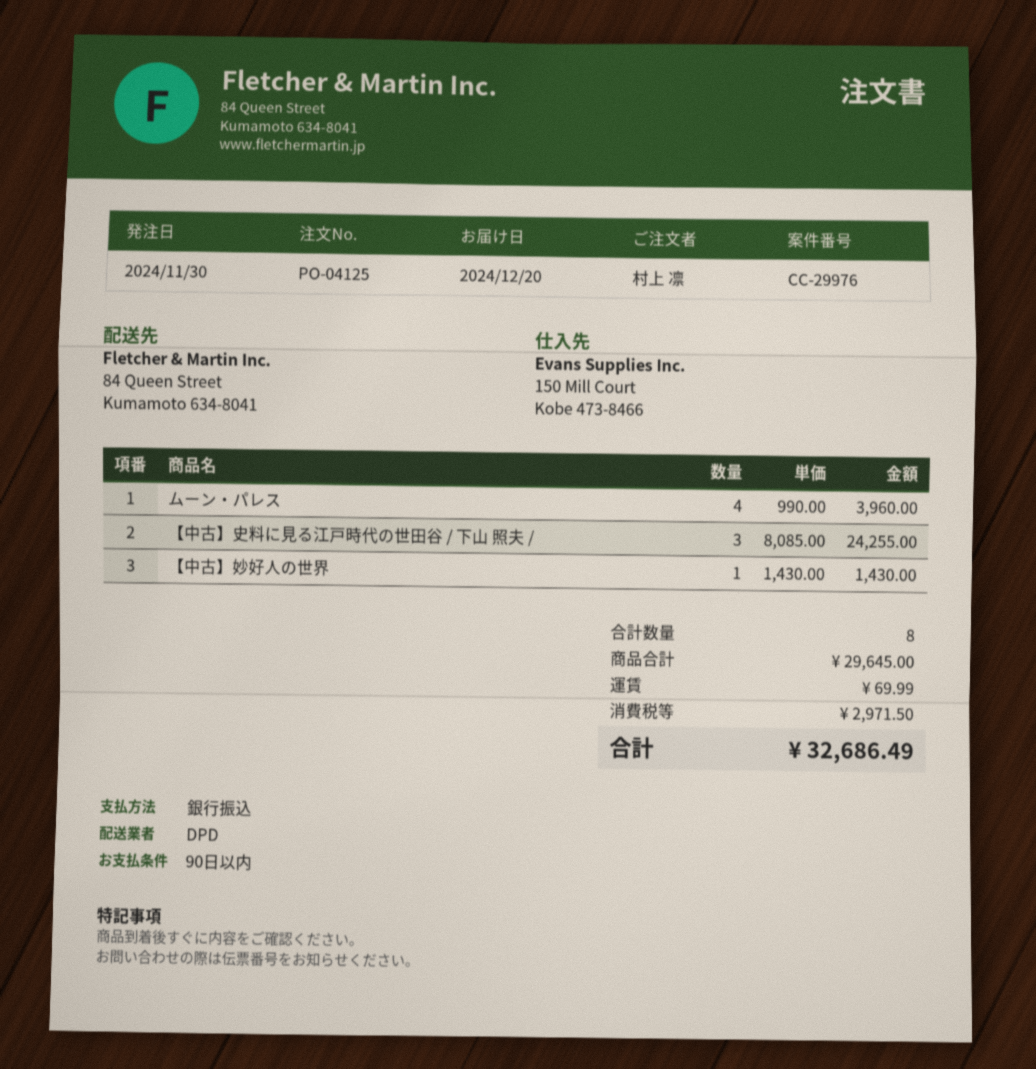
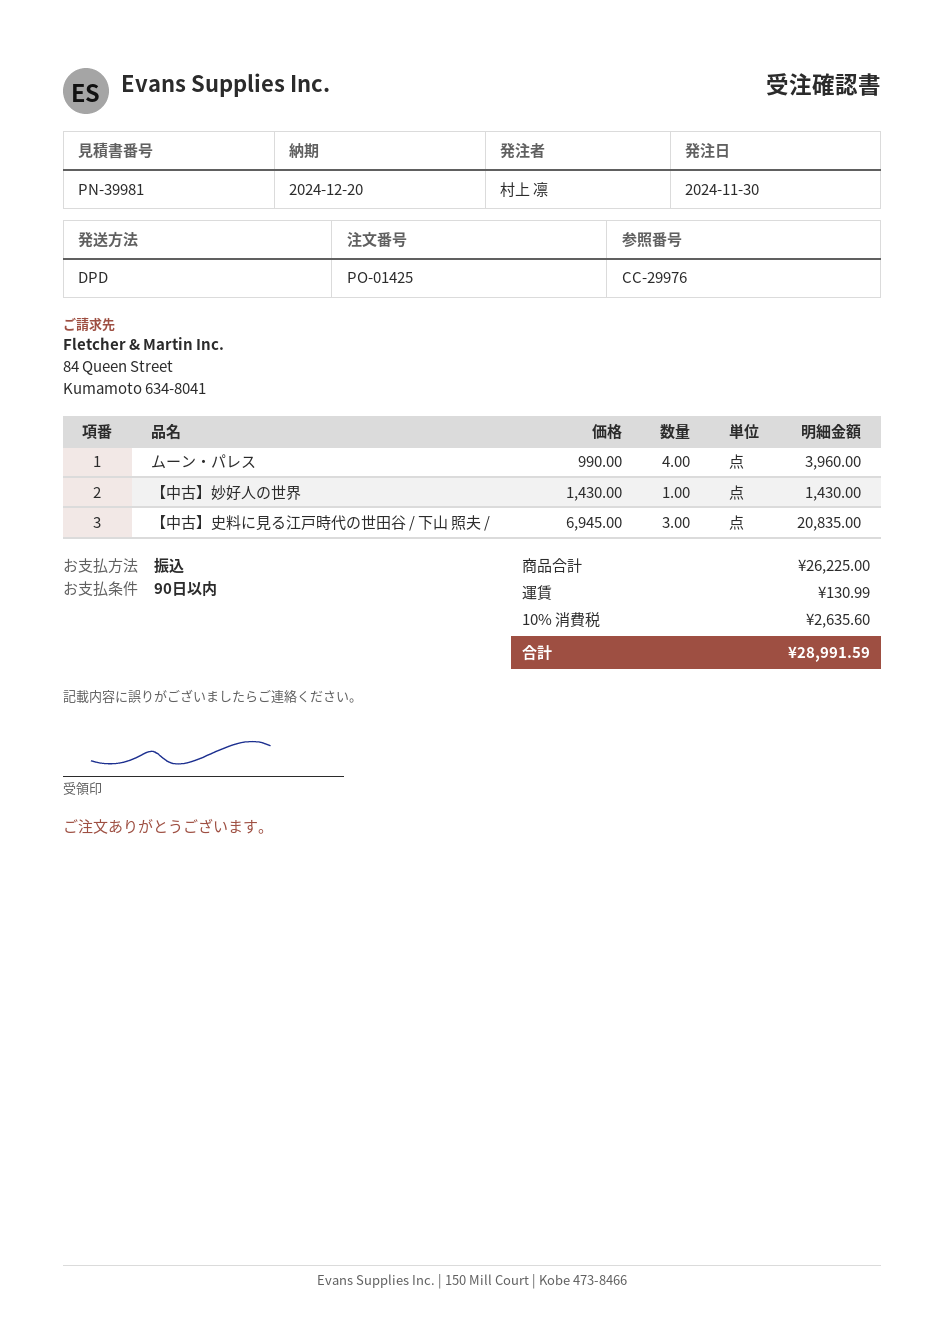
order number: PO-04125 -> PO-01425
【中古】史料に見る江戸時代の世田谷 / 下山 照夫 /: 3 x 8085.00 = 24255.00 -> 3 x 6945.00 = 20835.00
subtotal: 29645.00 -> 26225.00
shipping: 69.99 -> 130.99
tax: 2971.50 -> 2635.60
total: 32686.49 -> 28991.59

